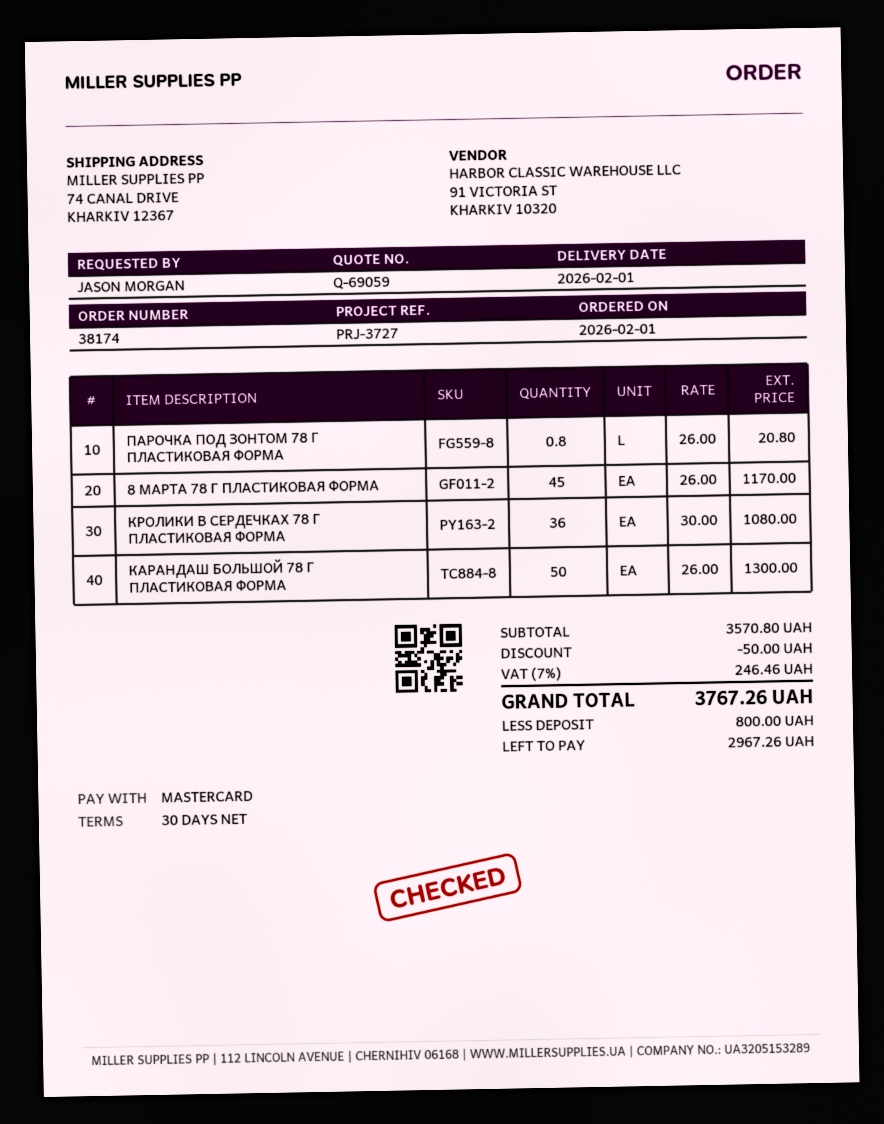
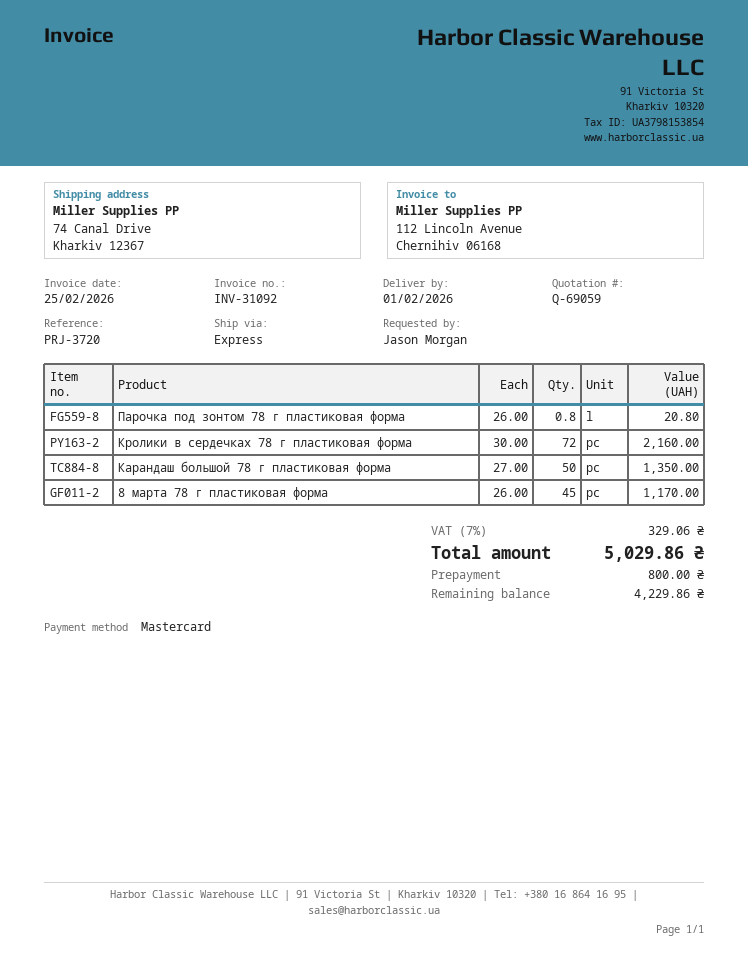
reference: PRJ-3727 -> PRJ-3720
КРОЛИКИ В СЕРДЕЧКАХ 78 Г ПЛАСТИКОВАЯ ФОРМА: 36 x 30.00 = 1080.00 -> 72 x 30.00 = 2160.00
КАРАНДАШ БОЛЬШОЙ 78 Г ПЛАСТИКОВАЯ ФОРМА: 50 x 26.00 = 1300.00 -> 50 x 27.00 = 1350.00
discount: 50.00 -> none
tax: 7% = 246.46 -> 7% = 329.06
total: 3767.26 -> 5029.86
balance: 2967.26 -> 4229.86

